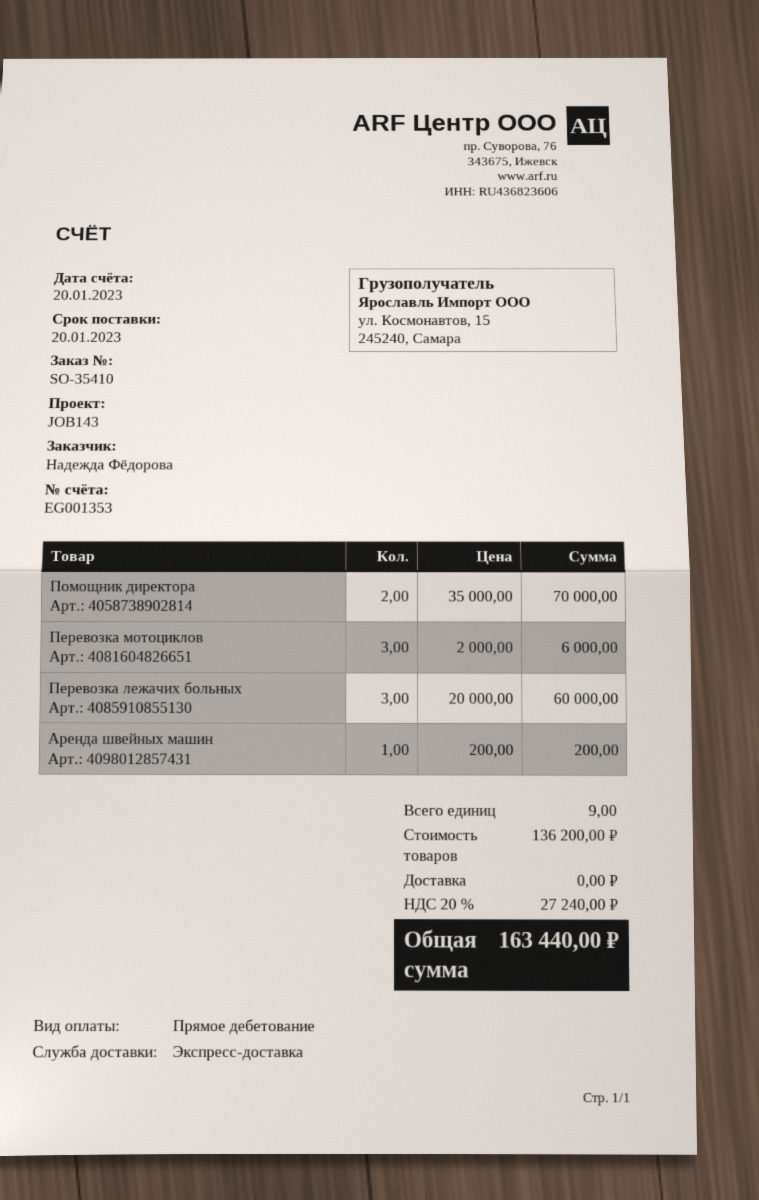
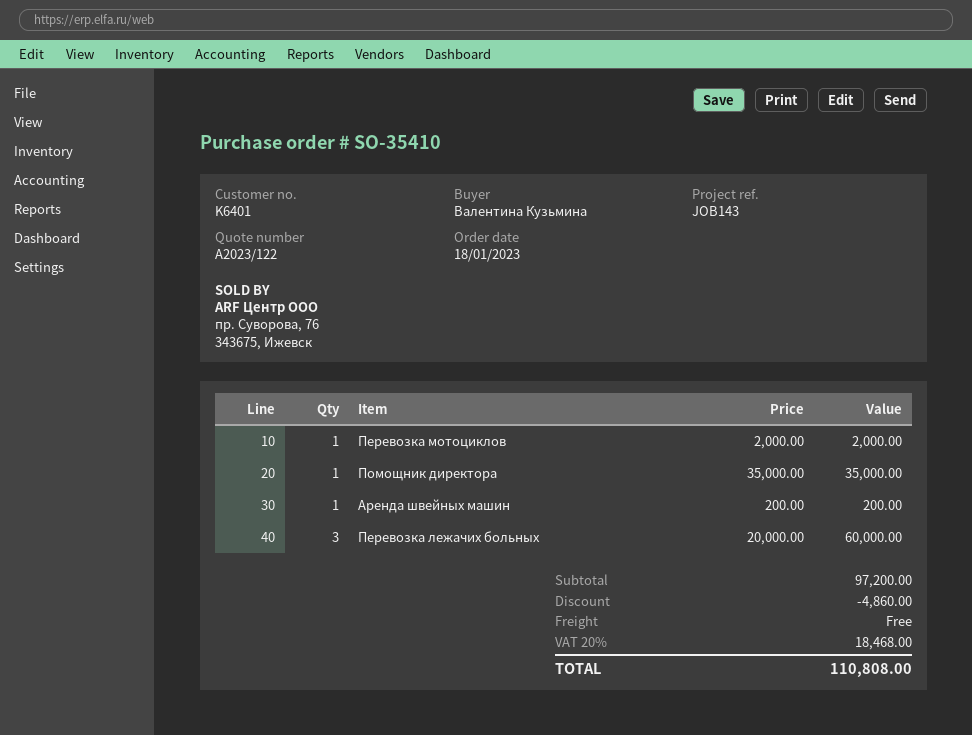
ordered by: Надежда Фёдорова -> Валентина Кузьмина
Помощник директора: 2 x 35000.00 = 70000.00 -> 1 x 35000.00 = 35000.00
Перевозка мотоциклов: 3 x 2000.00 = 6000.00 -> 1 x 2000.00 = 2000.00
subtotal: 136200.00 -> 97200.00
discount: none -> 4860.00
tax: 20% = 27240.00 -> 20% = 18468.00
total: 163440.00 -> 110808.00

